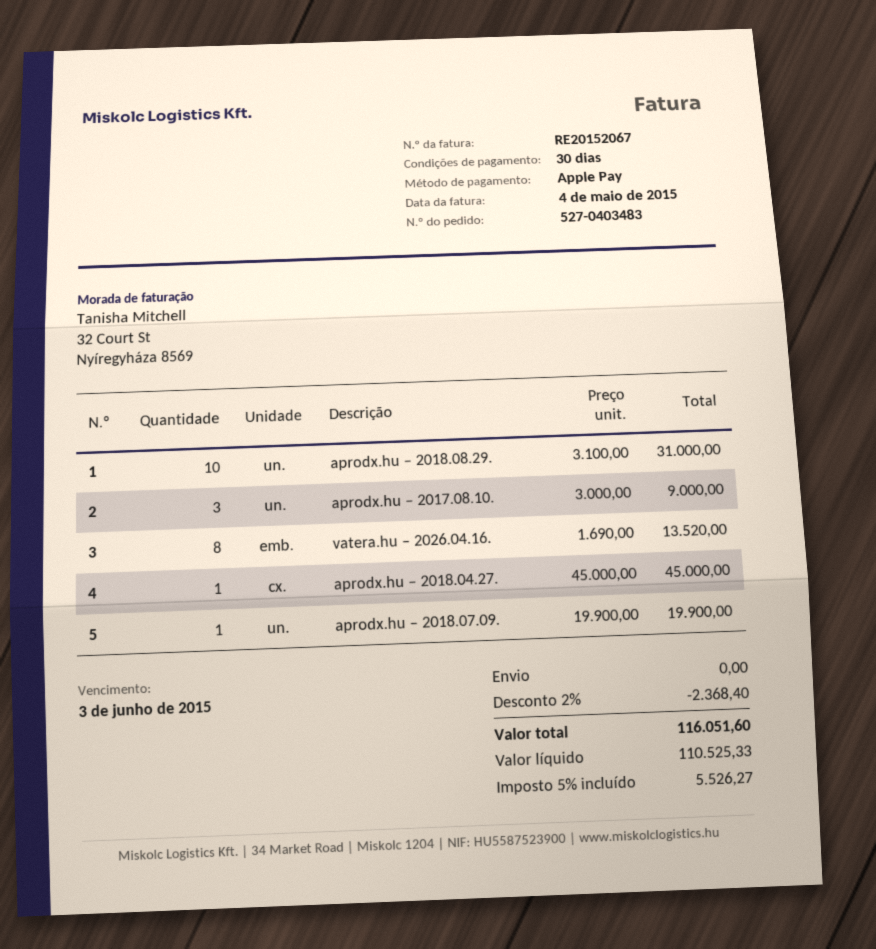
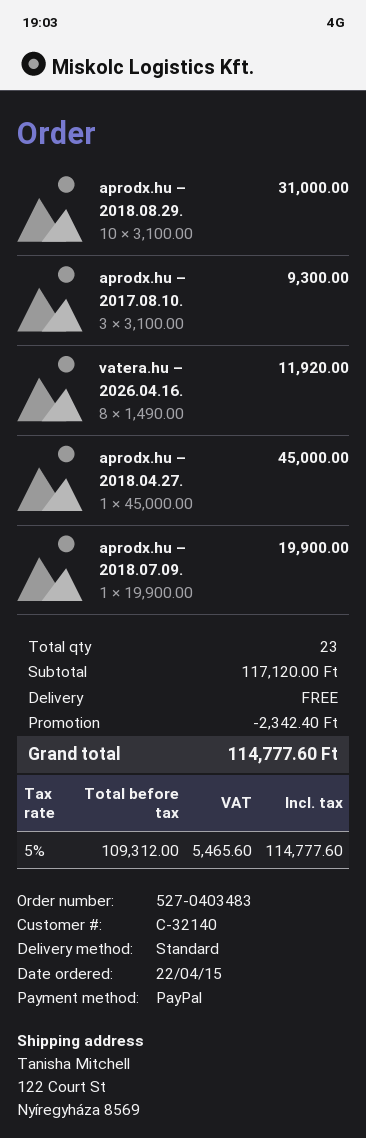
payment method: Apple Pay -> PayPal
aprodx.hu – 2017.08.10.: 3 x 3000.00 = 9000.00 -> 3 x 3100.00 = 9300.00
vatera.hu – 2026.04.16.: 8 x 1690.00 = 13520.00 -> 8 x 1490.00 = 11920.00
discount: 2368.40 -> 2342.40
net: 110525.33 -> 109312.00
tax: 5% = 5526.27 -> 5% = 5465.60
total: 116051.60 -> 114777.60

